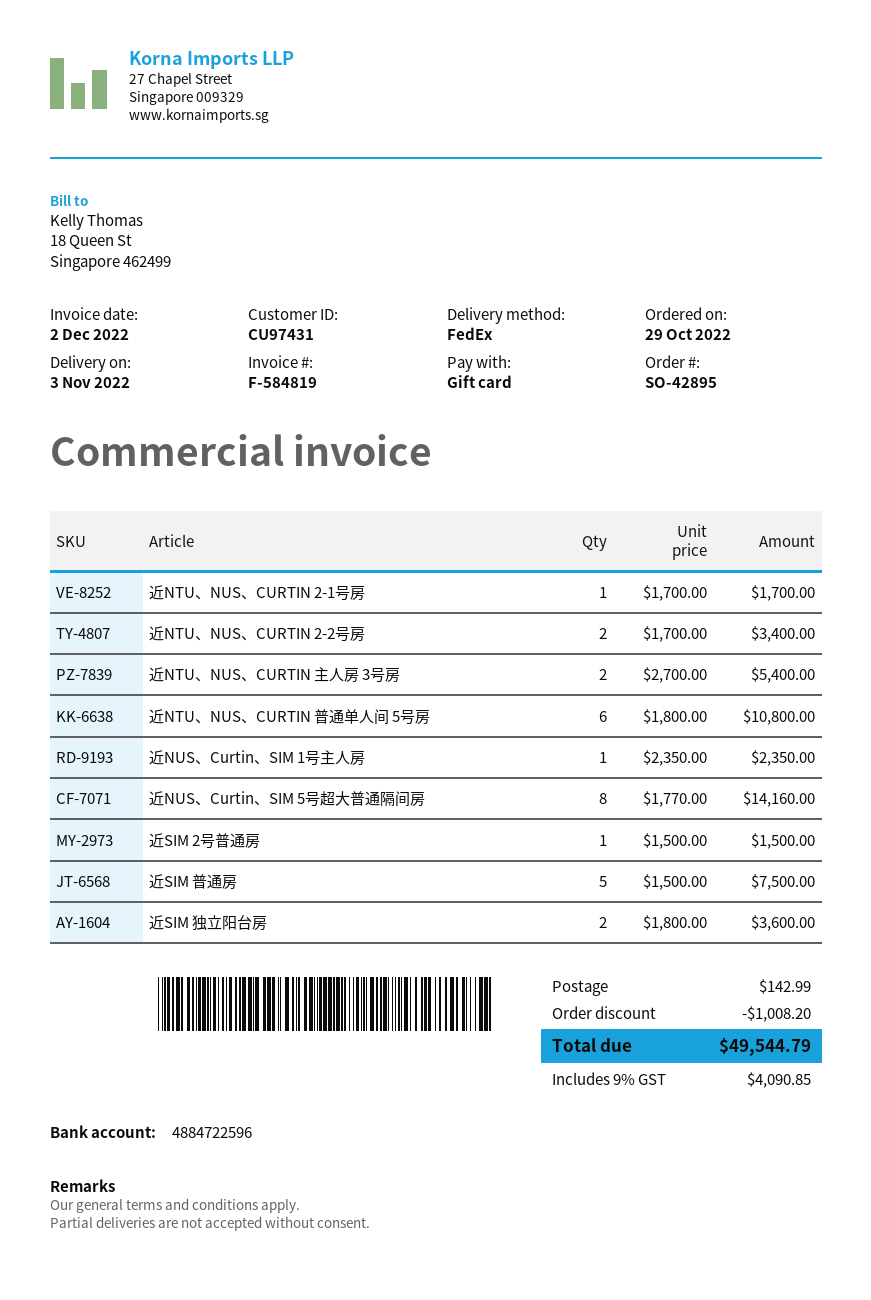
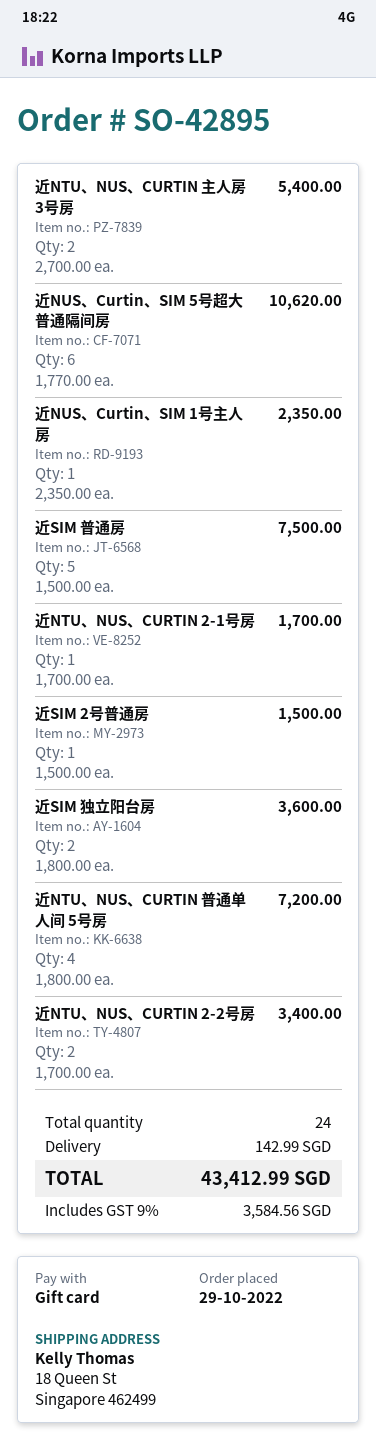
近NTU、NUS、CURTIN 普通单人间 5号房: 6 x 1800.00 = 10800.00 -> 4 x 1800.00 = 7200.00
近NUS、Curtin、SIM 5号超大普通隔间房: 8 x 1770.00 = 14160.00 -> 6 x 1770.00 = 10620.00
discount: 1008.20 -> none
tax: 9% = 4090.85 -> 9% = 3584.56
total: 49544.79 -> 43412.99

